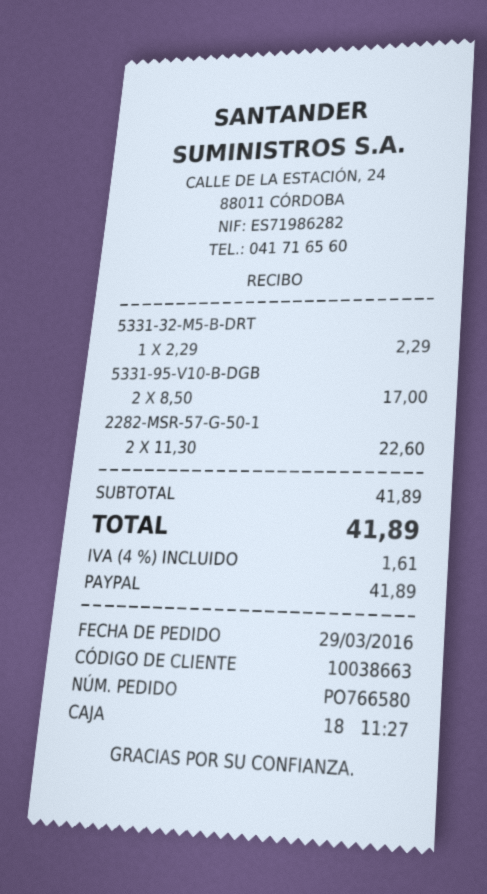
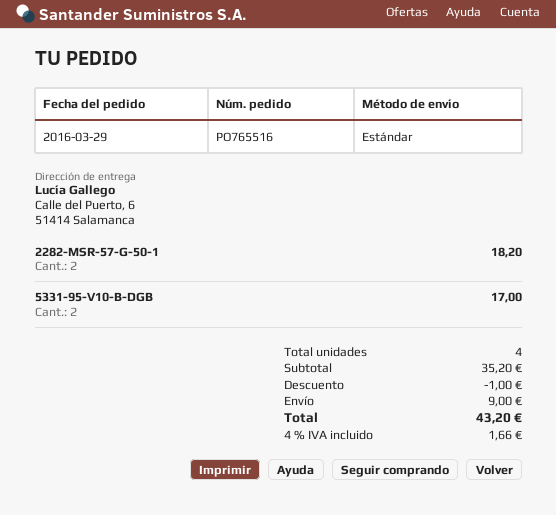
order number: PO766580 -> PO765516
5331-32-M5-B-DRT: 1 for 2.29 -> none
2282-MSR-57-G-50-1: 2 for 22.60 -> 2 for 18.20
subtotal: 41.89 -> 35.20
discount: none -> 1.00
shipping: none -> 9.00
tax: 4% = 1.61 -> 4% = 1.66
total: 41.89 -> 43.20

